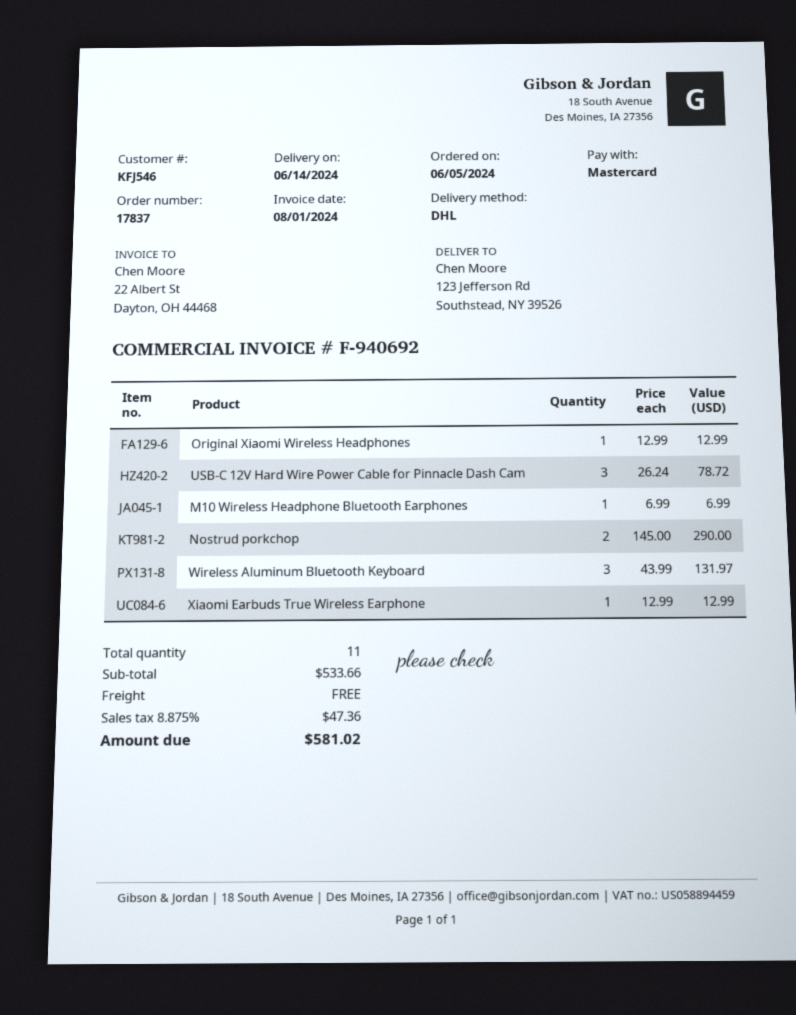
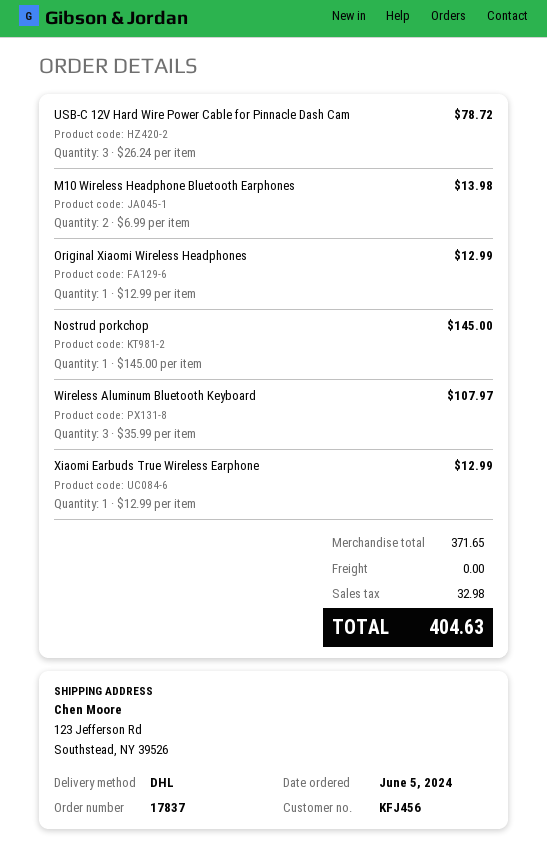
customer number: KFJ546 -> KFJ456
M10 Wireless Headphone Bluetooth Earphones: 1 x 6.99 = 6.99 -> 2 x 6.99 = 13.98
Nostrud porkchop: 2 x 145.00 = 290.00 -> 1 x 145.00 = 145.00
Wireless Aluminum Bluetooth Keyboard: 3 x 43.99 = 131.97 -> 3 x 35.99 = 107.97
subtotal: 533.66 -> 371.65
tax: 47.36 -> 32.98
total: 581.02 -> 404.63

